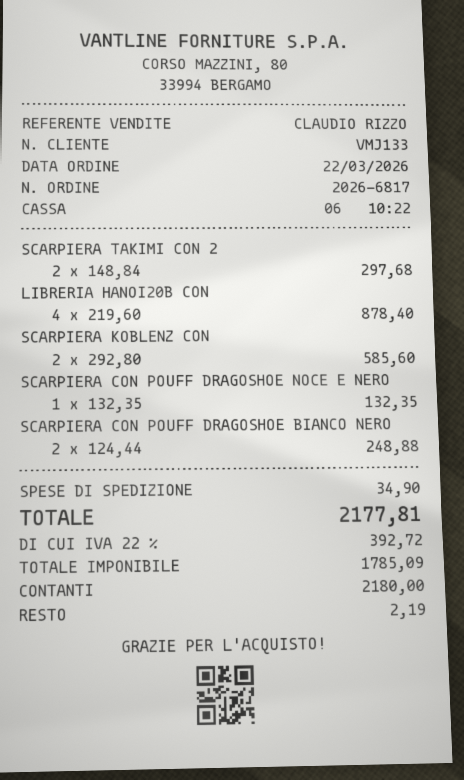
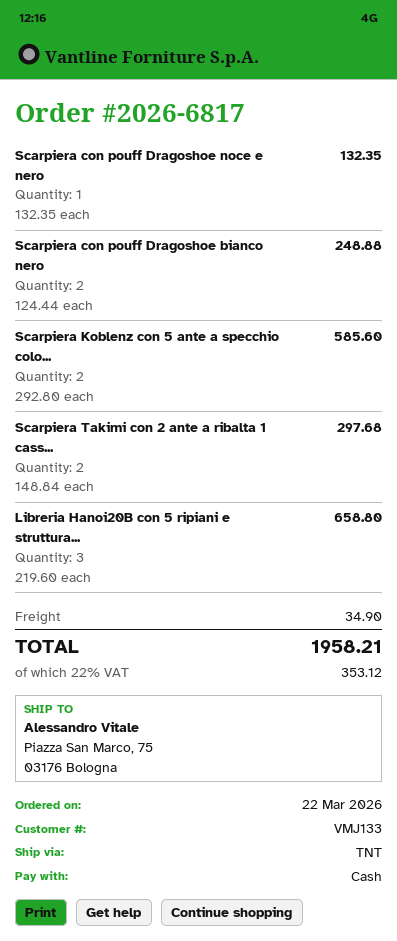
LIBRERIA HANOI20B CON: 4 x 219.60 = 878.40 -> 3 x 219.60 = 658.80
tax: 22% = 392.72 -> 22% = 353.12
total: 2177.81 -> 1958.21

